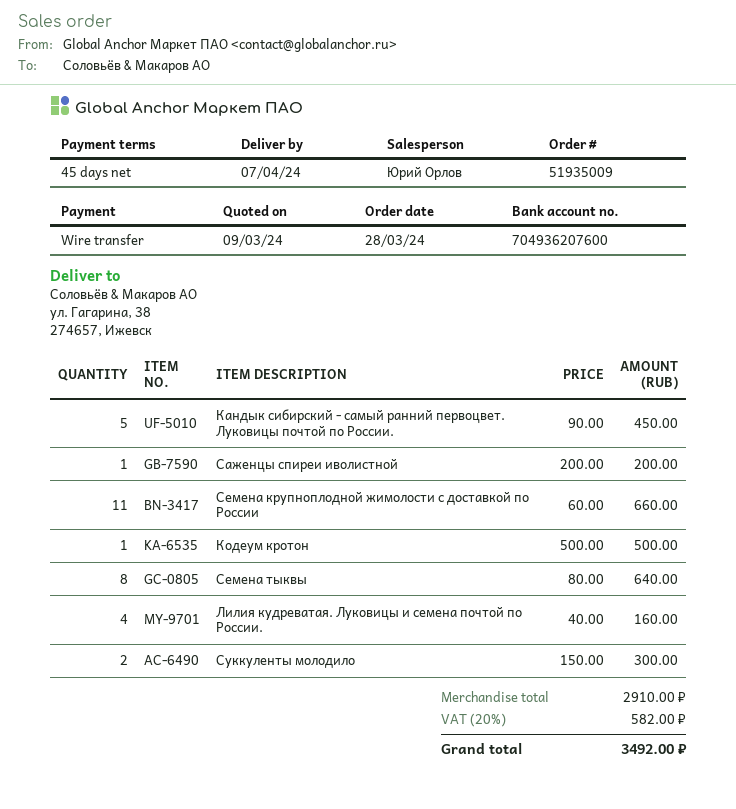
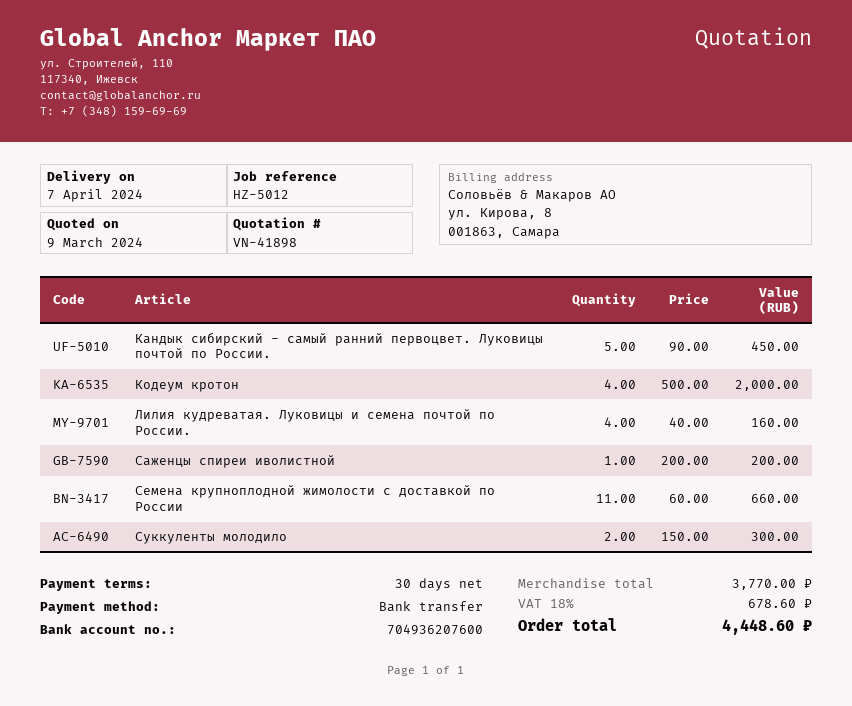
payment terms: 45 days -> 30 days
Кодеум кротон: 1 x 500.00 = 500.00 -> 4 x 500.00 = 2000.00
Семена тыквы: 8 x 80.00 = 640.00 -> none
subtotal: 2910.00 -> 3770.00
tax: 20% = 582.00 -> 18% = 678.60
total: 3492.00 -> 4448.60

